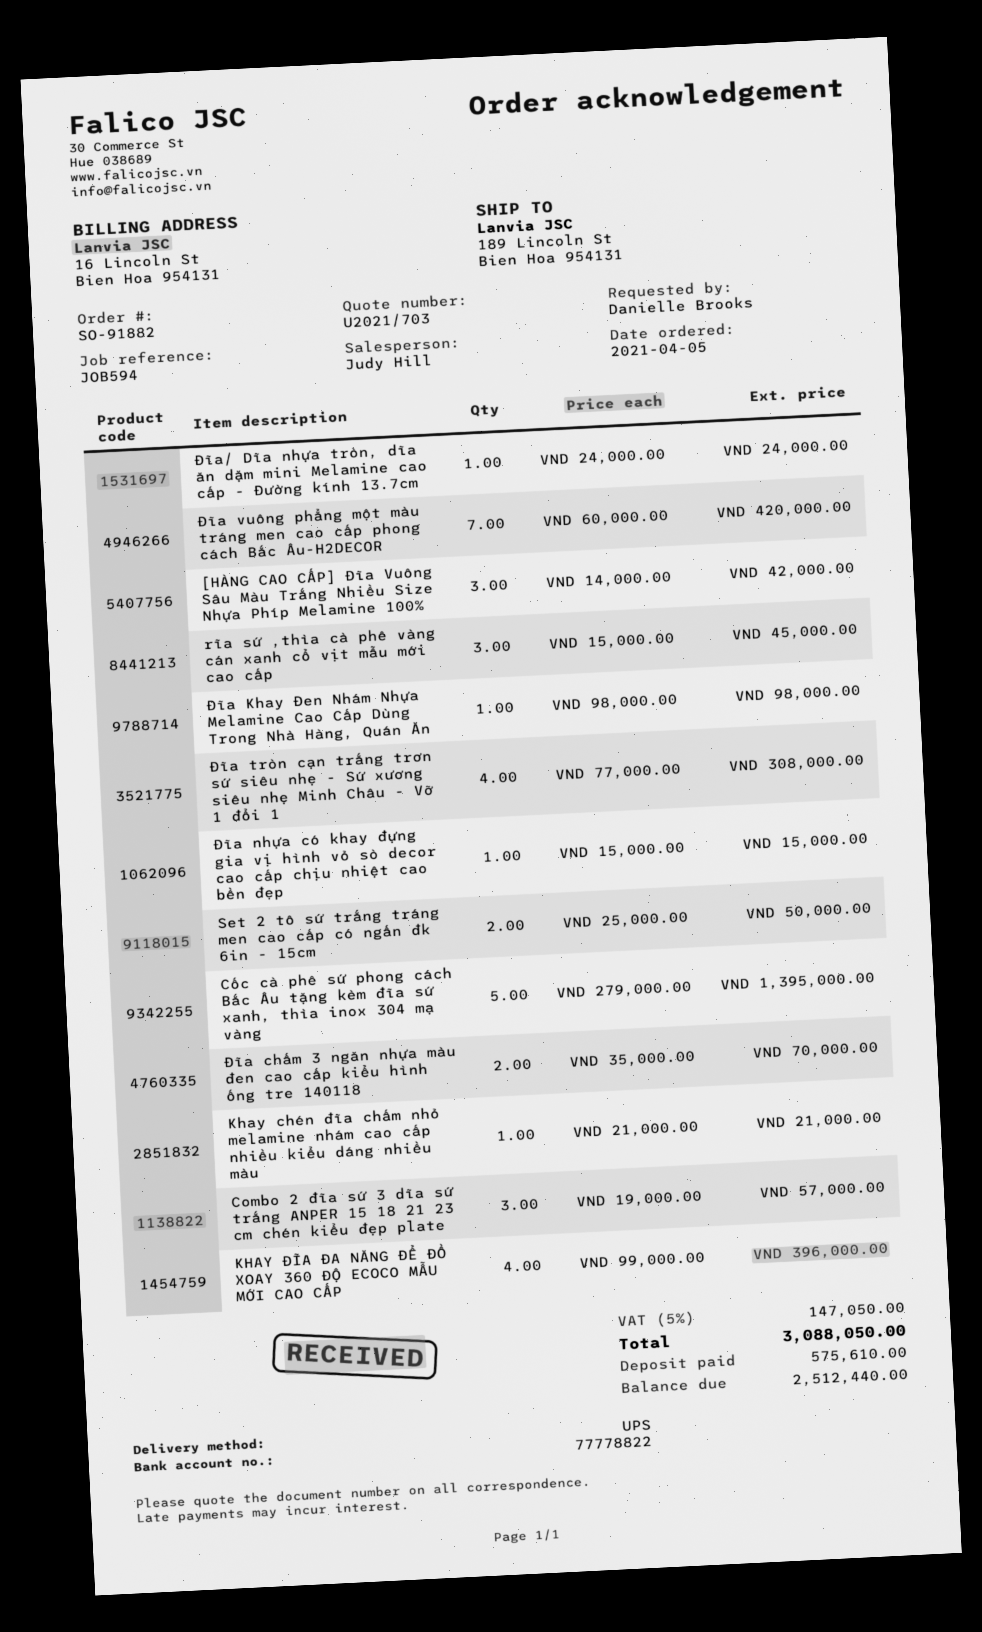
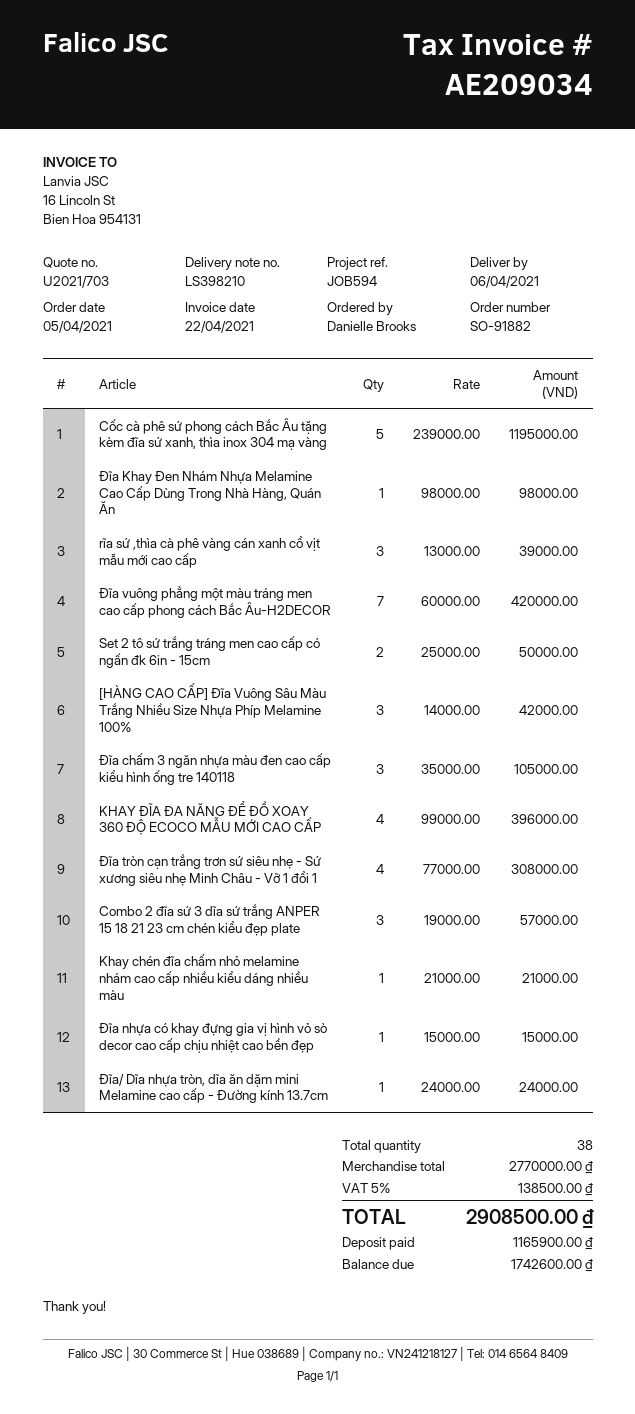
rĩa sứ ,thìa cà phê vàng cán xanh cổ vịt mẫu mới cao cấp: 3 x 15000.00 = 45000.00 -> 3 x 13000.00 = 39000.00
Cốc cà phê sứ phong cách Bắc Âu tặng kèm đĩa sứ xanh, thìa inox 304 mạ vàng: 5 x 279000.00 = 1395000.00 -> 5 x 239000.00 = 1195000.00
Đĩa chấm 3 ngăn nhựa màu đen cao cấp kiểu hình ống tre 140118: 2 x 35000.00 = 70000.00 -> 3 x 35000.00 = 105000.00
tax: 5% = 147050.00 -> 5% = 138500.00
total: 3088050.00 -> 2908500.00
deposit: 575610.00 -> 1165900.00
balance: 2512440.00 -> 1742600.00

